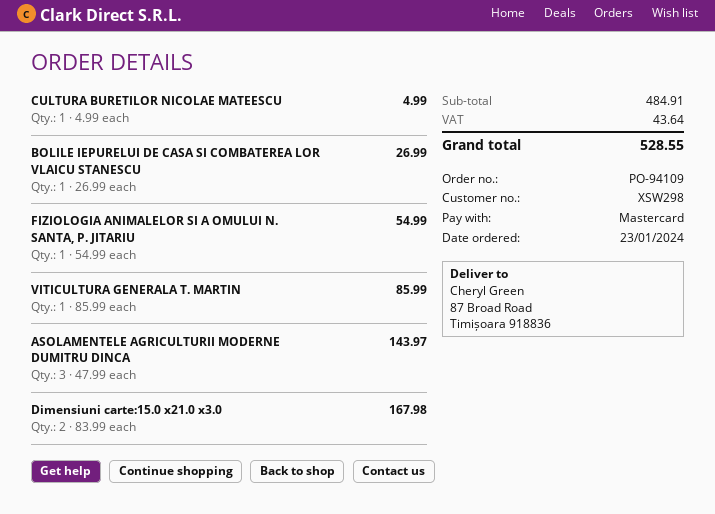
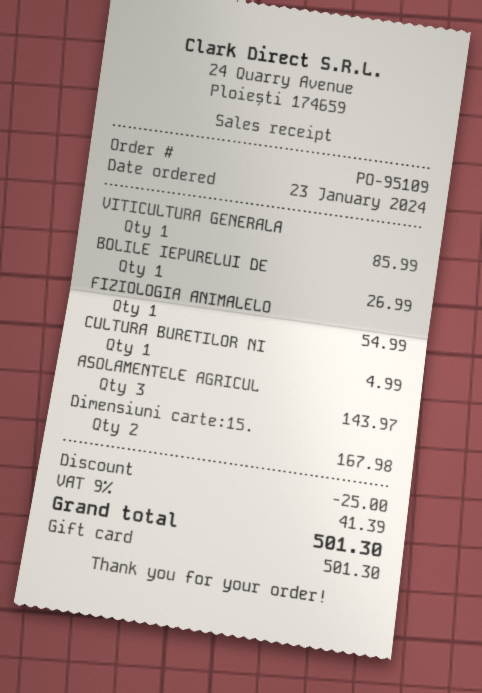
order number: PO-94109 -> PO-95109
payment method: Mastercard -> gift card
discount: none -> 25.00
tax: 43.64 -> 41.39
total: 528.55 -> 501.30

